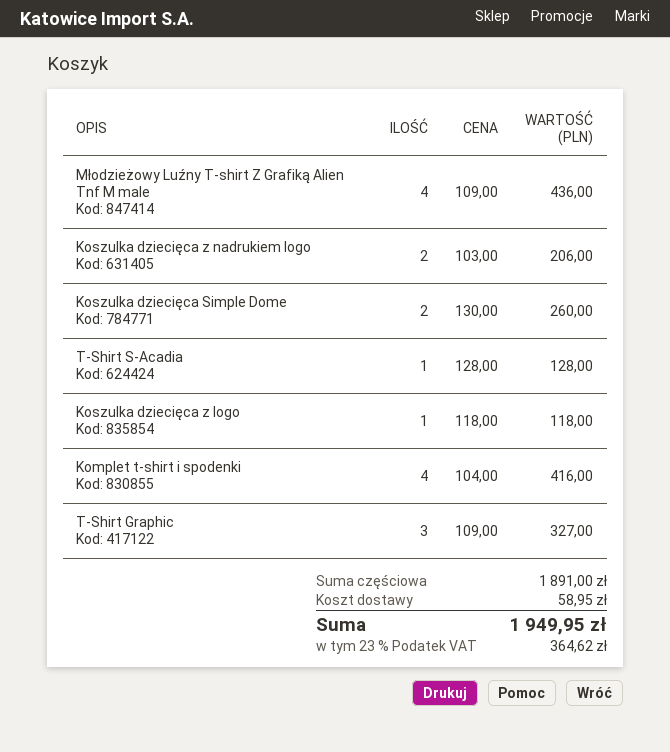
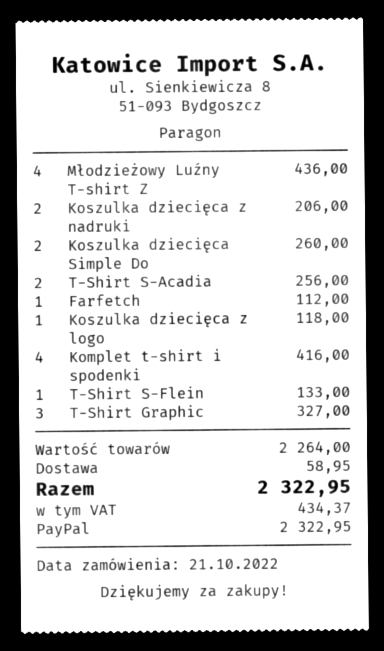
T-Shirt S-Acadia: 1 for 128.00 -> 2 for 256.00
Farfetch: none -> 1 for 112.00
T-Shirt S-Flein: none -> 1 for 133.00
subtotal: 1891.00 -> 2264.00
tax: 364.62 -> 434.37
total: 1949.95 -> 2322.95

